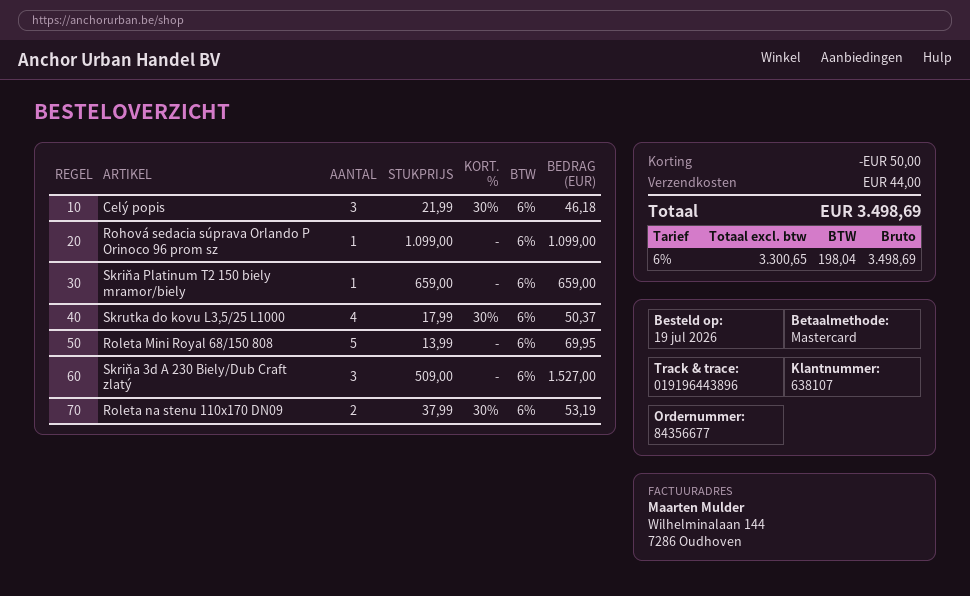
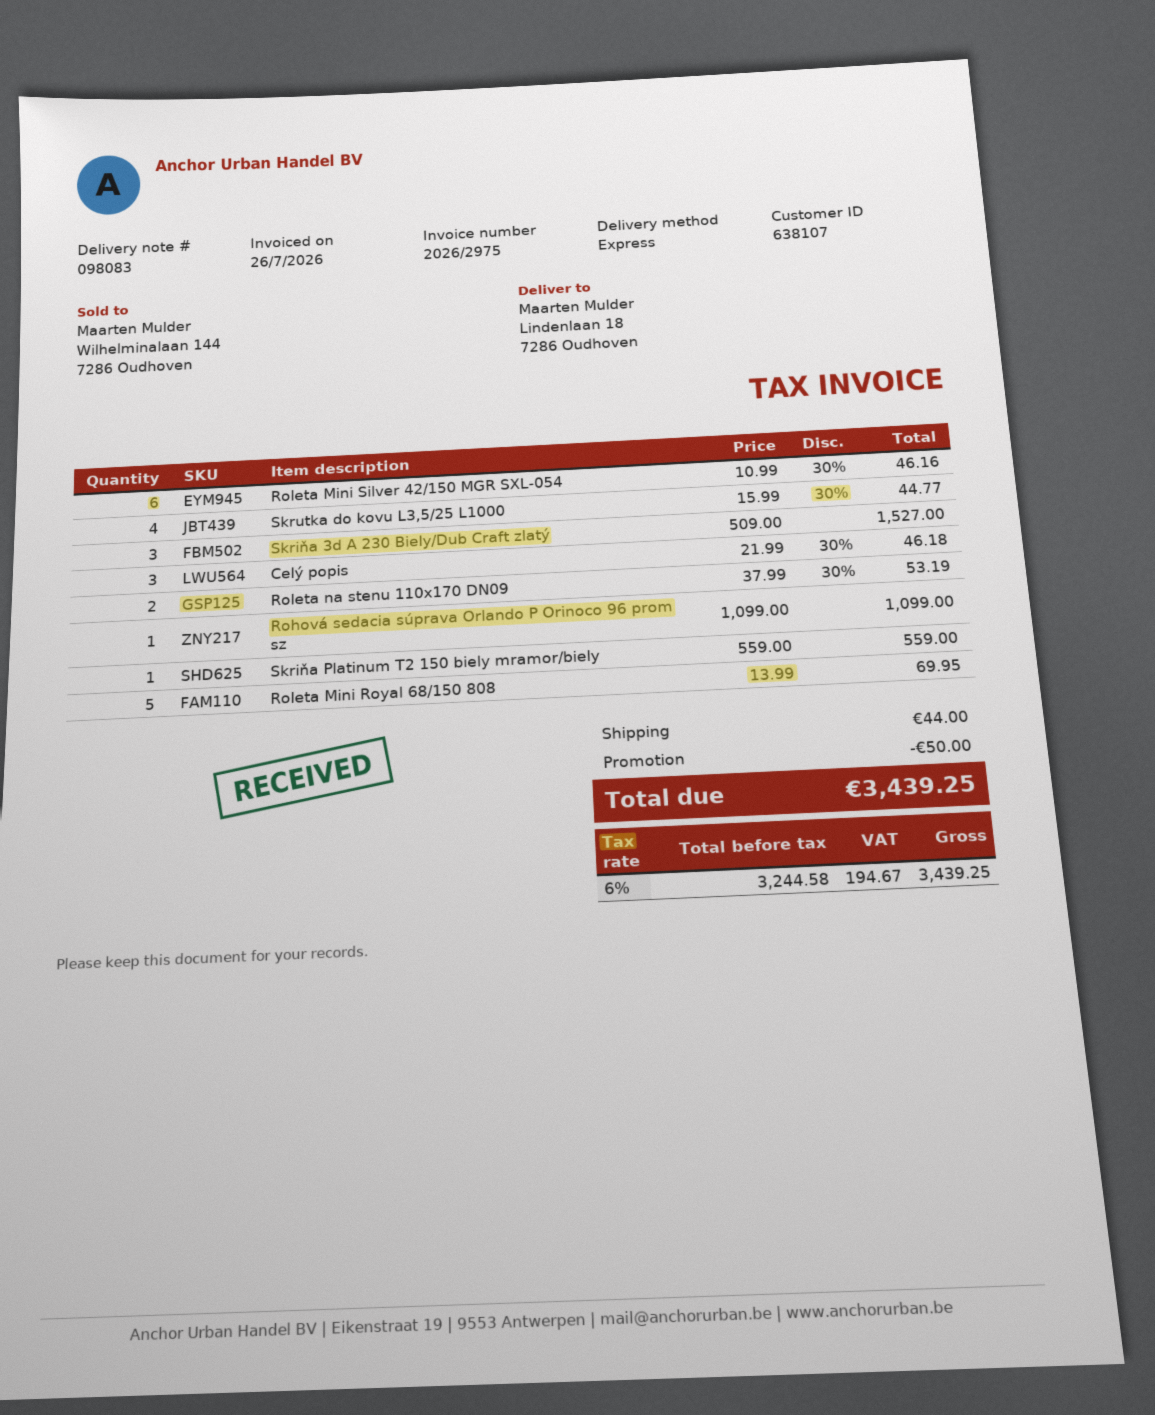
Skriňa Platinum T2 150 biely mramor/biely: 1 x 659.00 = 659.00 -> 1 x 559.00 = 559.00
Skrutka do kovu L3,5/25 L1000: 4 x 17.99 - 30% = 50.37 -> 4 x 15.99 - 30% = 44.77
Roleta Mini Silver 42/150 MGR SXL-054: none -> 6 x 10.99 - 30% = 46.16
net: 3300.65 -> 3244.58
tax: 6% = 198.04 -> 6% = 194.67
total: 3498.69 -> 3439.25

